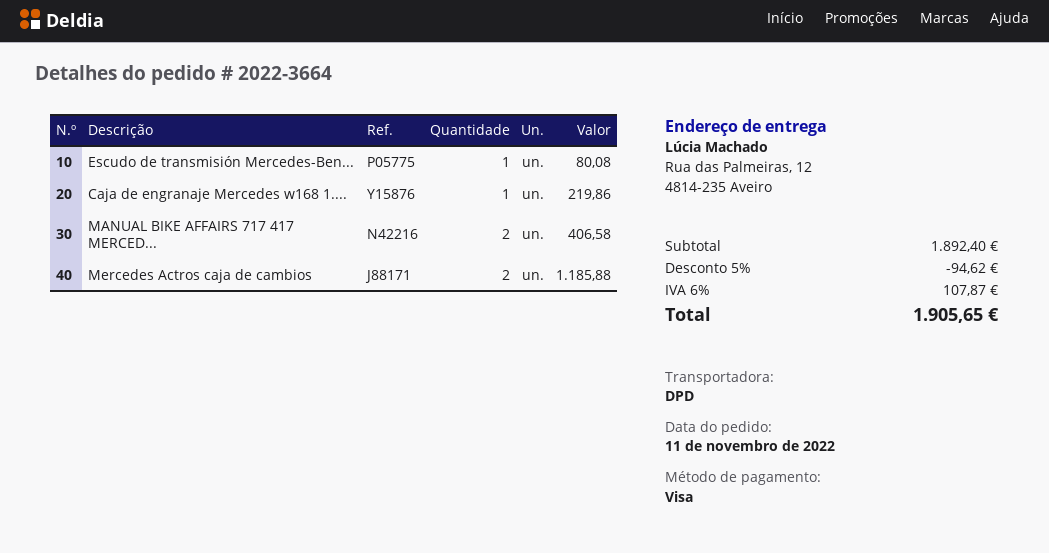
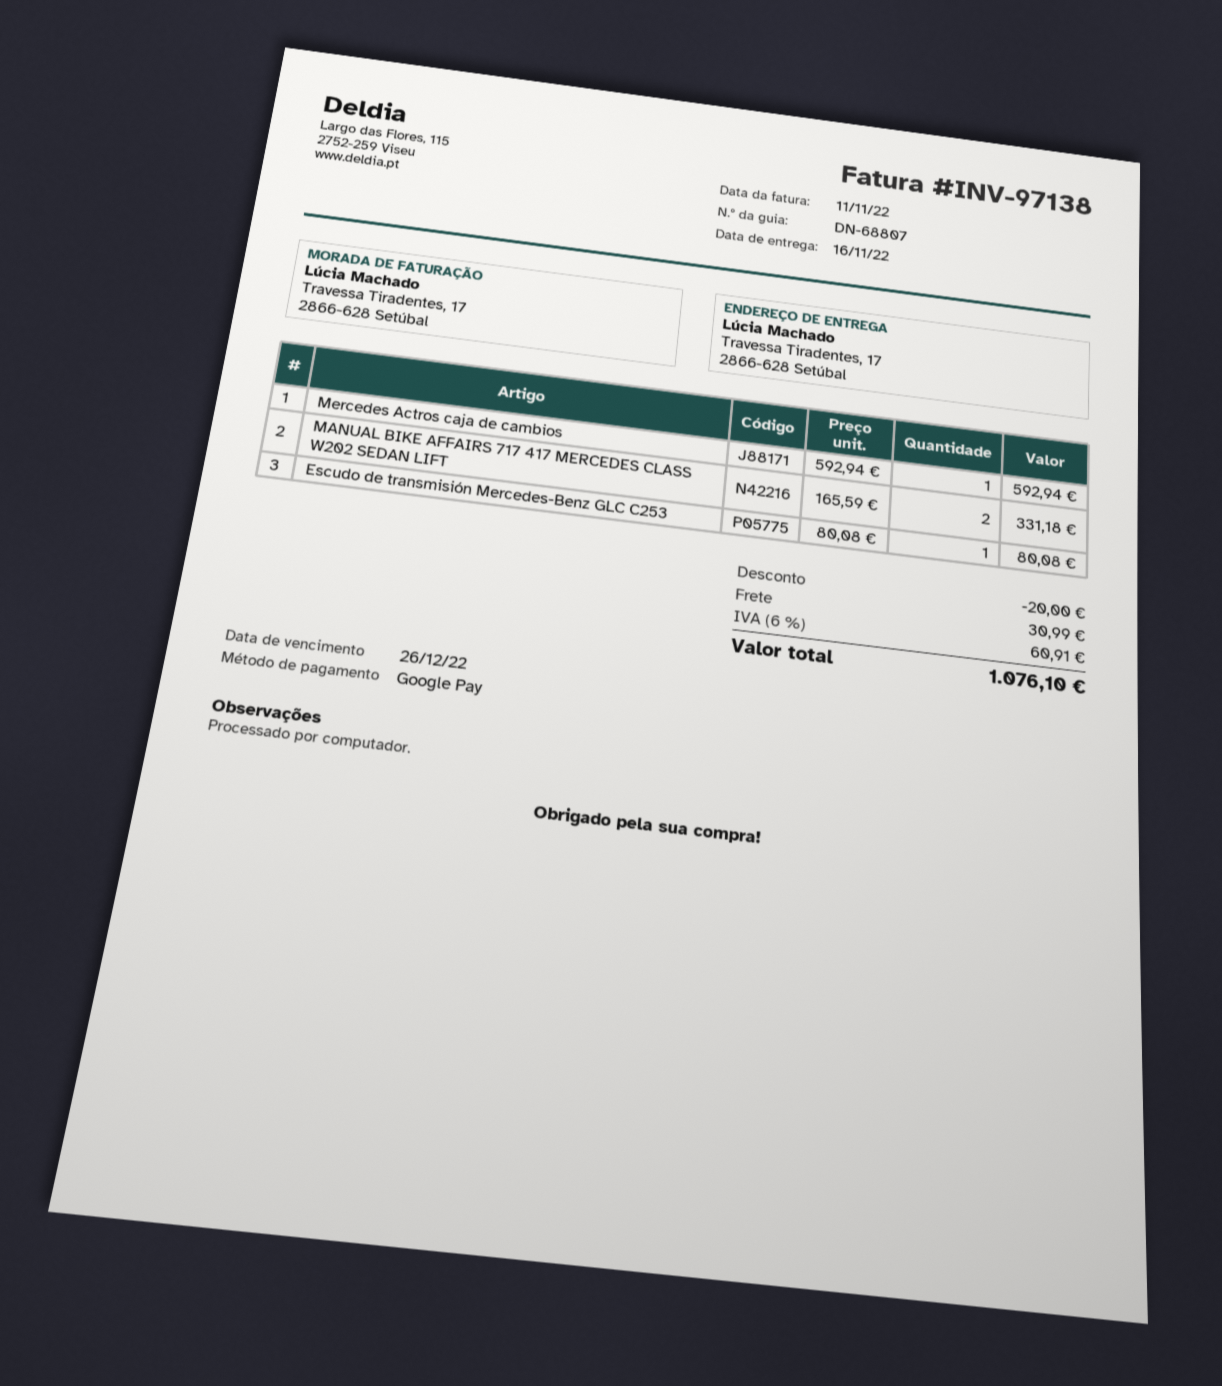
payment method: Visa -> Google Pay
ship to: Rua das Palmeiras, 12, 4814-235 Aveiro -> Travessa Tiradentes, 17, 2866-628 Setúbal
Caja de engranaje Mercedes w168 1....: 1 for 219.86 -> none
MANUAL BIKE AFFAIRS 717 417 MERCED...: 2 for 406.58 -> 2 for 331.18
Mercedes Actros caja de cambios: 2 for 1185.88 -> 1 for 592.94
discount: 94.62 -> 20.00
shipping: none -> 30.99
tax: 6% = 107.87 -> 6% = 60.91
total: 1905.65 -> 1076.10

